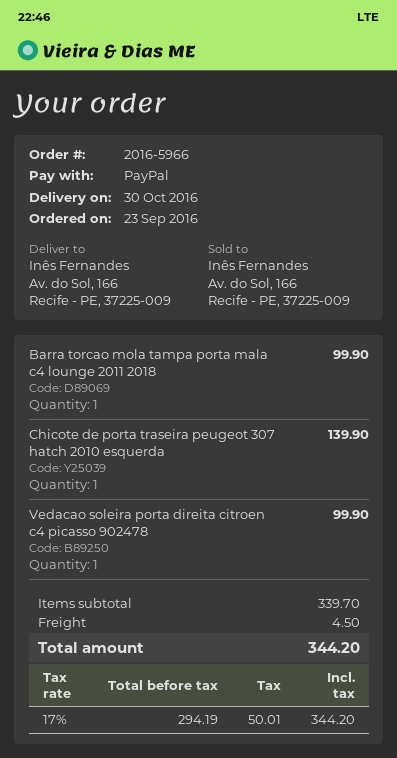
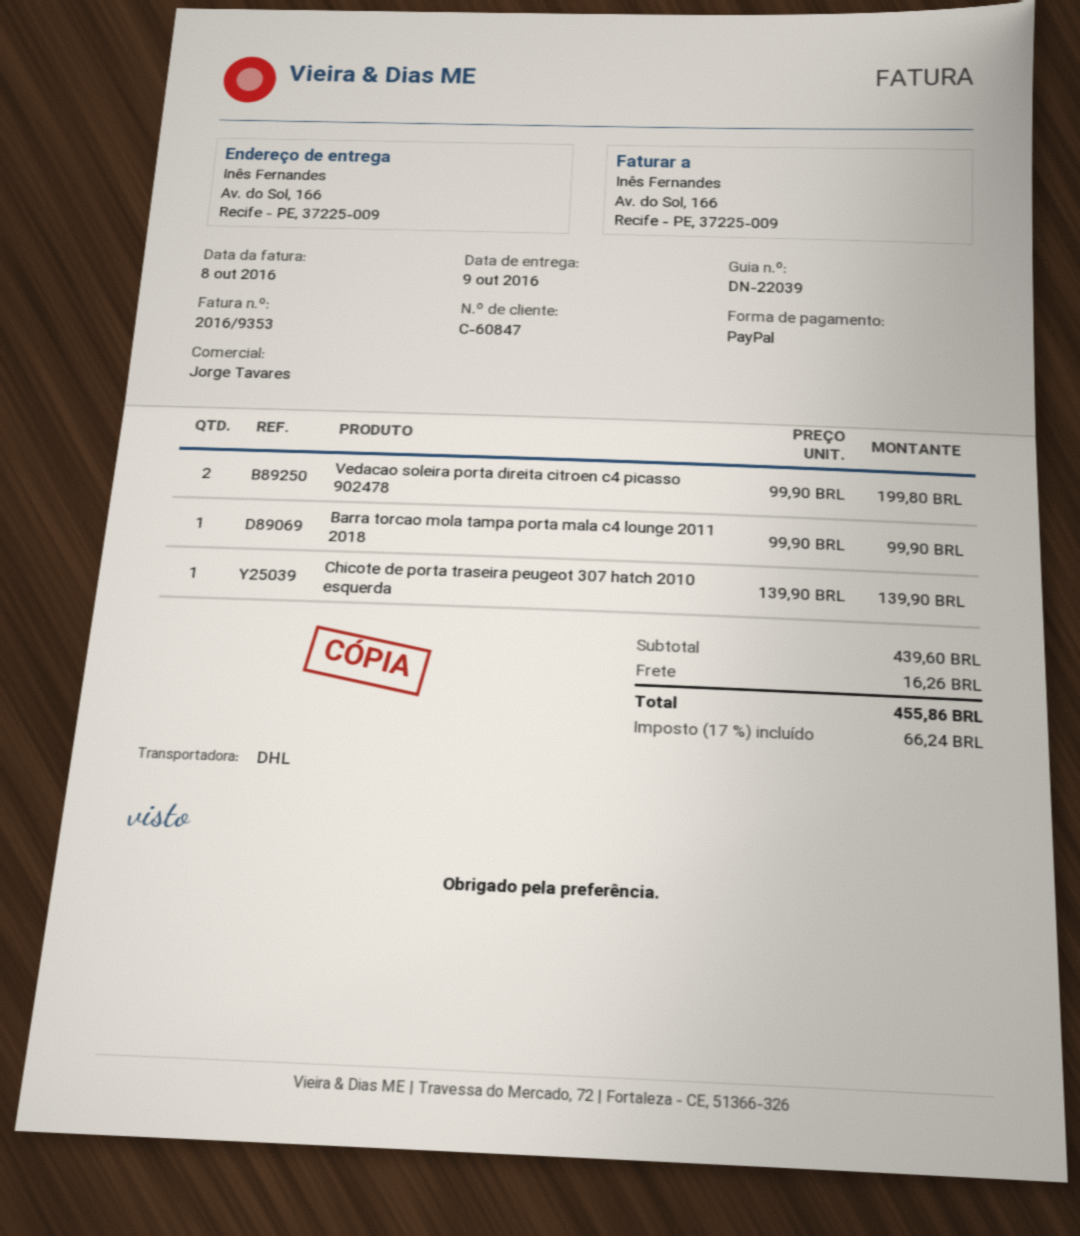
delivery date: 2016-10-30 -> 2016-10-09
Vedacao soleira porta direita citroen c4 picasso 902478: 1 for 99.90 -> 2 for 199.80
subtotal: 339.70 -> 439.60
shipping: 4.50 -> 16.26
tax: 17% = 50.01 -> 17% = 66.24
total: 344.20 -> 455.86

